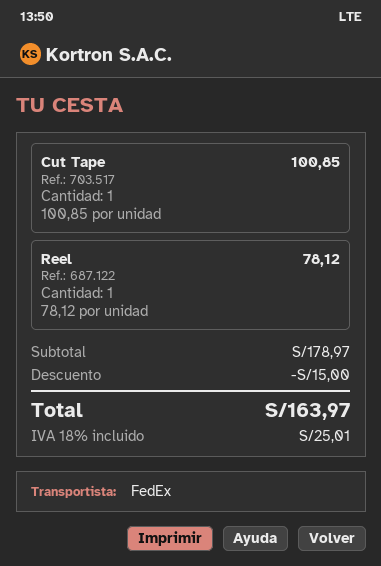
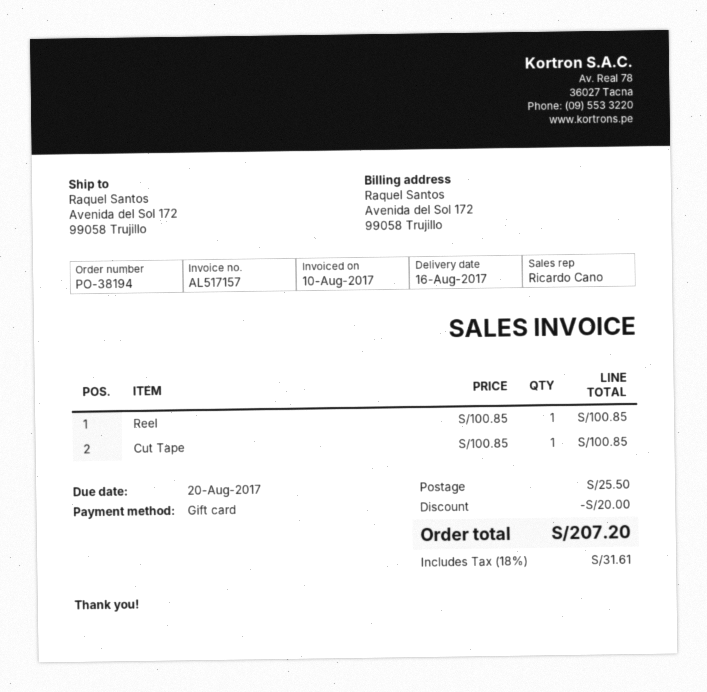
Reel: 1 x 78.12 = 78.12 -> 1 x 100.85 = 100.85
discount: 15.00 -> 20.00
shipping: none -> 25.50
tax: 18% = 25.01 -> 18% = 31.61
total: 163.97 -> 207.20

